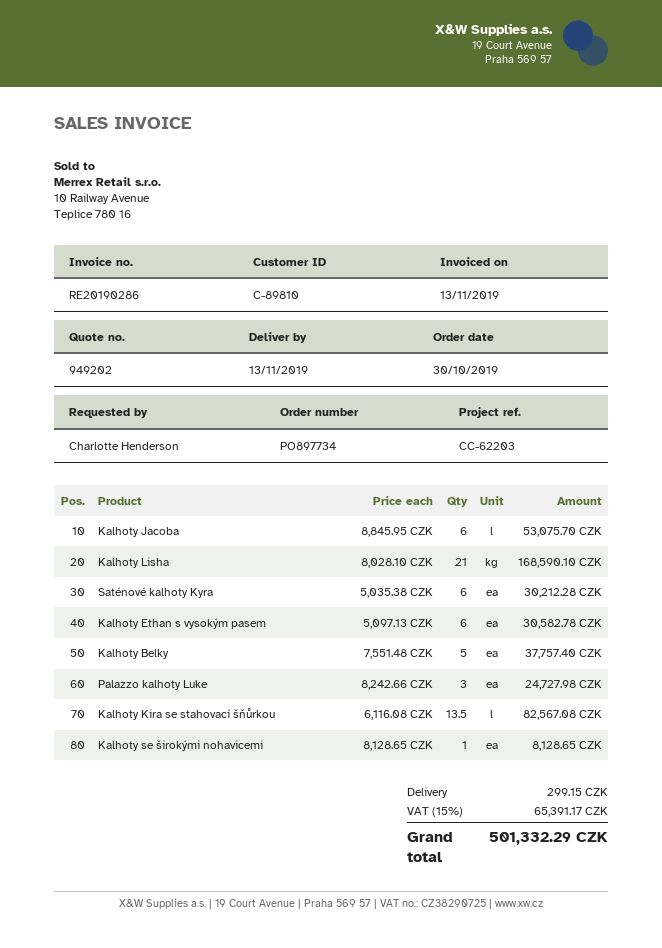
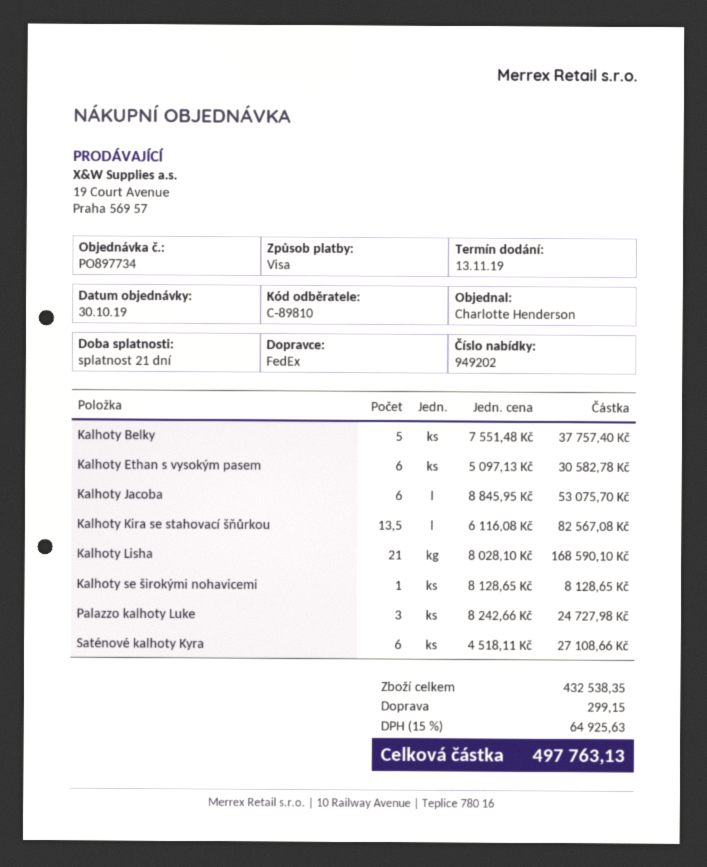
Saténové kalhoty Kyra: 6 x 5035.38 = 30212.28 -> 6 x 4518.11 = 27108.66
tax: 15% = 65391.17 -> 15% = 64925.63
total: 501332.29 -> 497763.13

